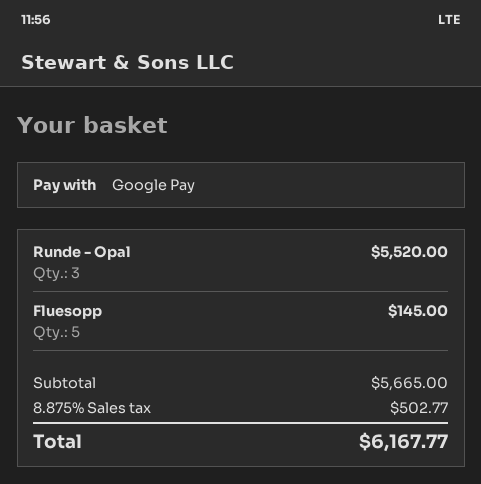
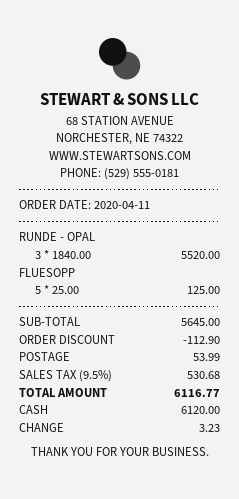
payment method: Google Pay -> cash
Fluesopp: 5 for 145.00 -> 5 for 125.00
subtotal: 5665.00 -> 5645.00
discount: none -> 112.90
shipping: none -> 53.99
tax: 8.875% = 502.77 -> 9.5% = 530.68
total: 6167.77 -> 6116.77

